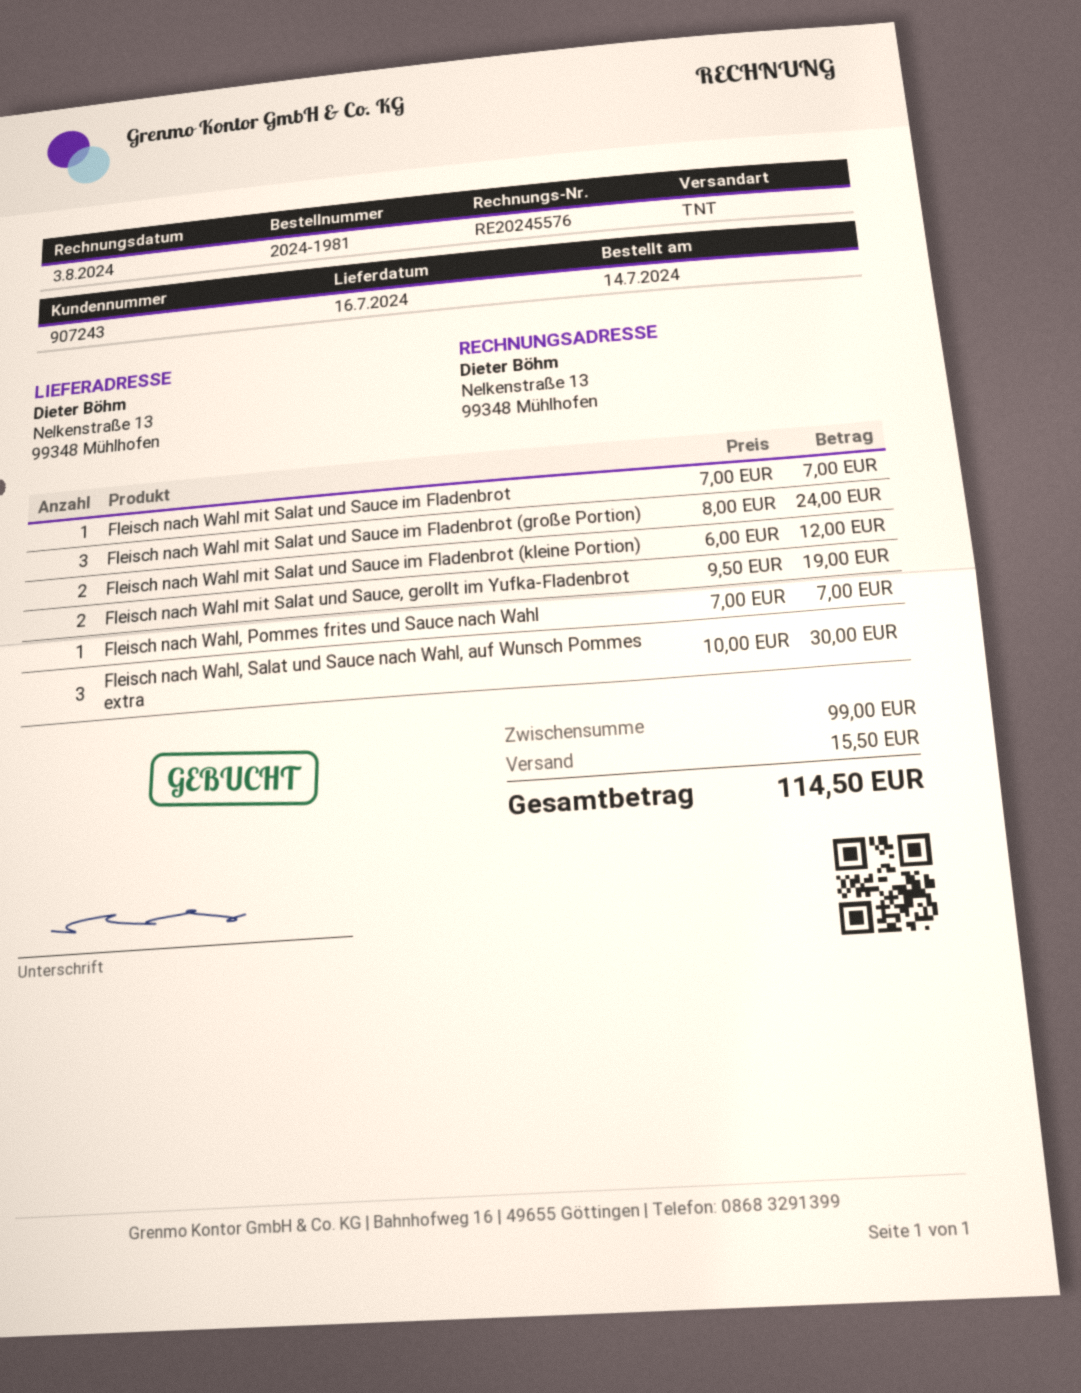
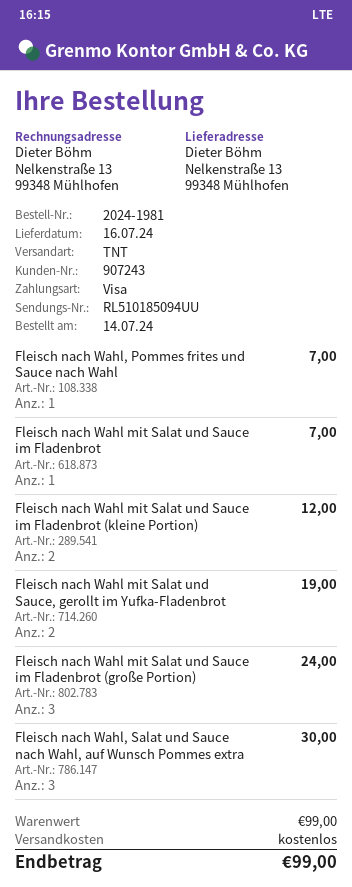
shipping: 15.50 -> 0.00
total: 114.50 -> 99.00

